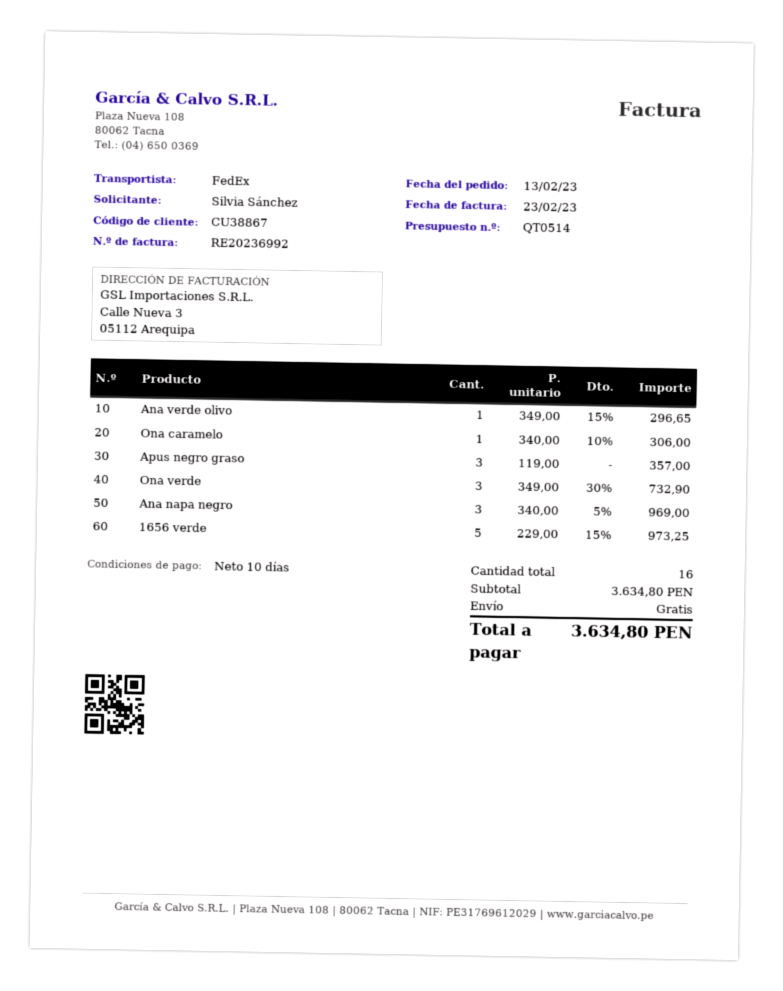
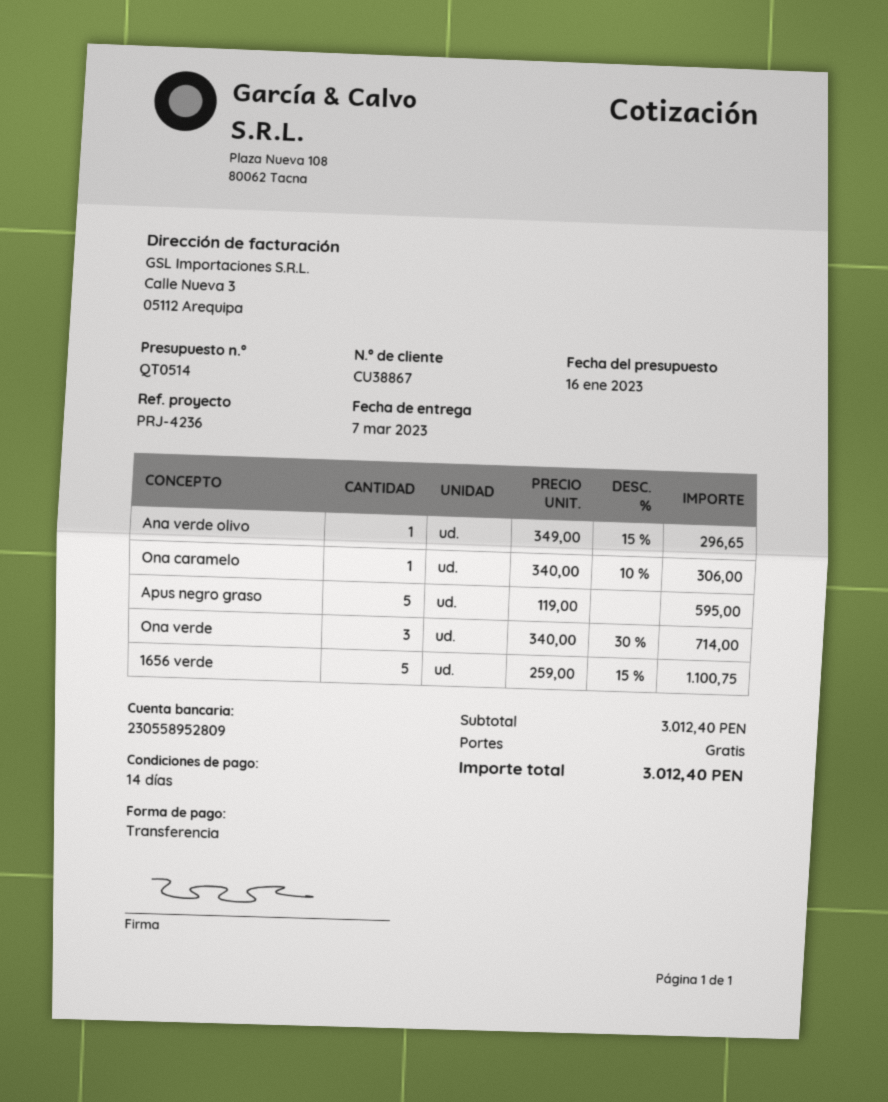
payment terms: 10 days -> 14 days
Apus negro graso: 3 x 119.00 = 357.00 -> 5 x 119.00 = 595.00
Ona verde: 3 x 349.00 - 30% = 732.90 -> 3 x 340.00 - 30% = 714.00
Ana napa negro: 3 x 340.00 - 5% = 969.00 -> none
1656 verde: 5 x 229.00 - 15% = 973.25 -> 5 x 259.00 - 15% = 1100.75
subtotal: 3634.80 -> 3012.40
total: 3634.80 -> 3012.40

